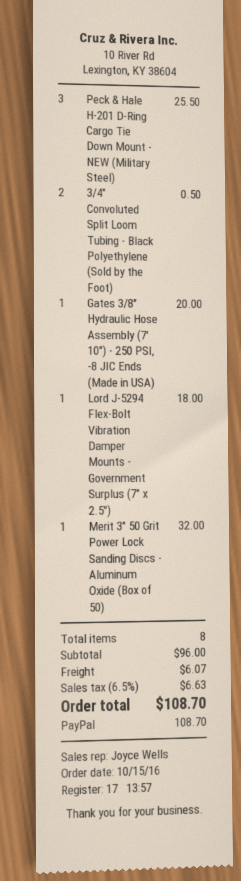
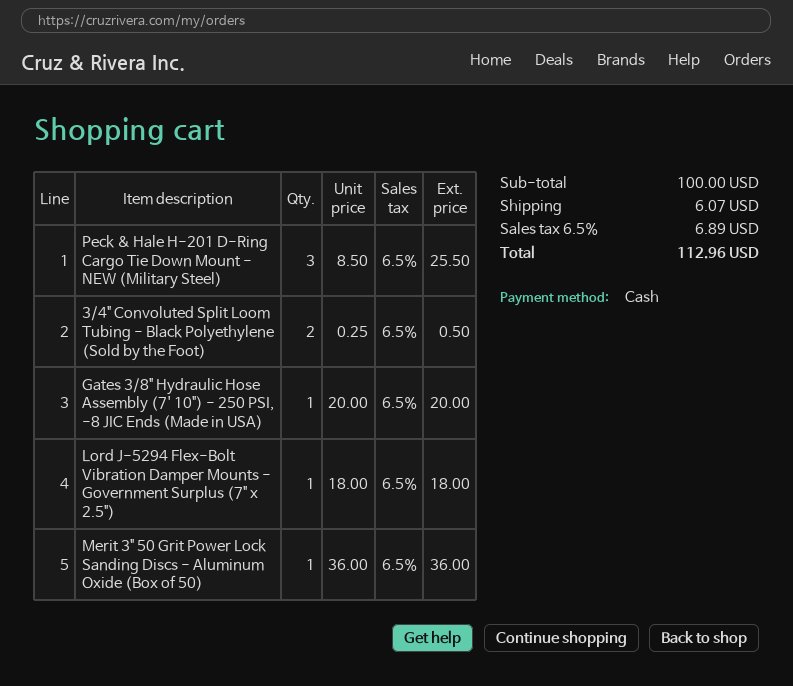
payment method: PayPal -> cash
Merit 3" 50 Grit Power Lock Sanding Discs - Aluminum Oxide (Box of 50): 1 for 32.00 -> 1 for 36.00
subtotal: 96.00 -> 100.00
tax: 6.5% = 6.63 -> 6.5% = 6.89
total: 108.70 -> 112.96

